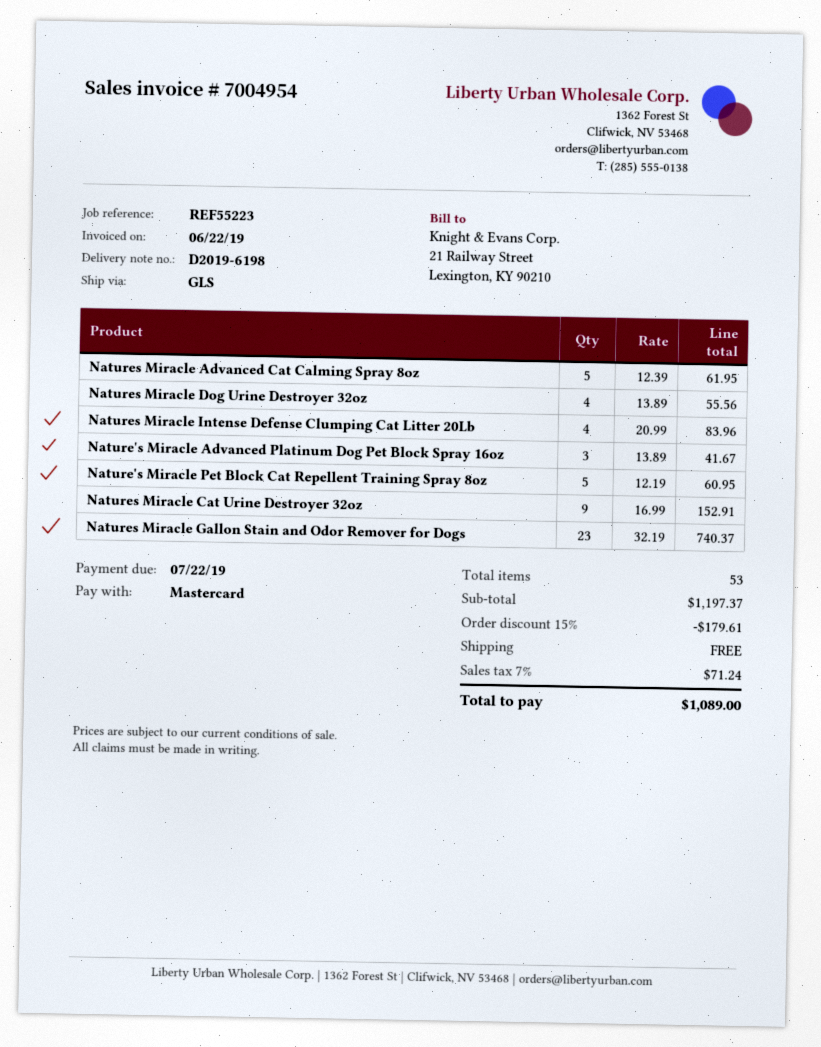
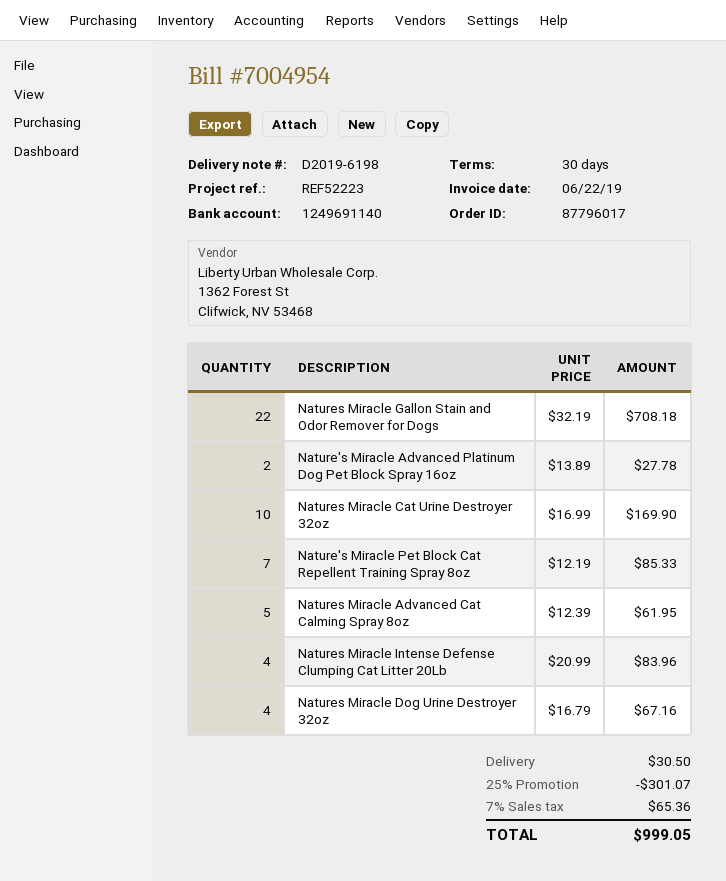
reference: REF55223 -> REF52223
Natures Miracle Dog Urine Destroyer 32oz: 4 x 13.89 = 55.56 -> 4 x 16.79 = 67.16
Nature's Miracle Advanced Platinum Dog Pet Block Spray 16oz: 3 x 13.89 = 41.67 -> 2 x 13.89 = 27.78
Nature's Miracle Pet Block Cat Repellent Training Spray 8oz: 5 x 12.19 = 60.95 -> 7 x 12.19 = 85.33
Natures Miracle Cat Urine Destroyer 32oz: 9 x 16.99 = 152.91 -> 10 x 16.99 = 169.90
Natures Miracle Gallon Stain and Odor Remover for Dogs: 23 x 32.19 = 740.37 -> 22 x 32.19 = 708.18
discount: 15% = 179.61 -> 25% = 301.07
shipping: 0.00 -> 30.50
tax: 7% = 71.24 -> 7% = 65.36
total: 1089.00 -> 999.05

